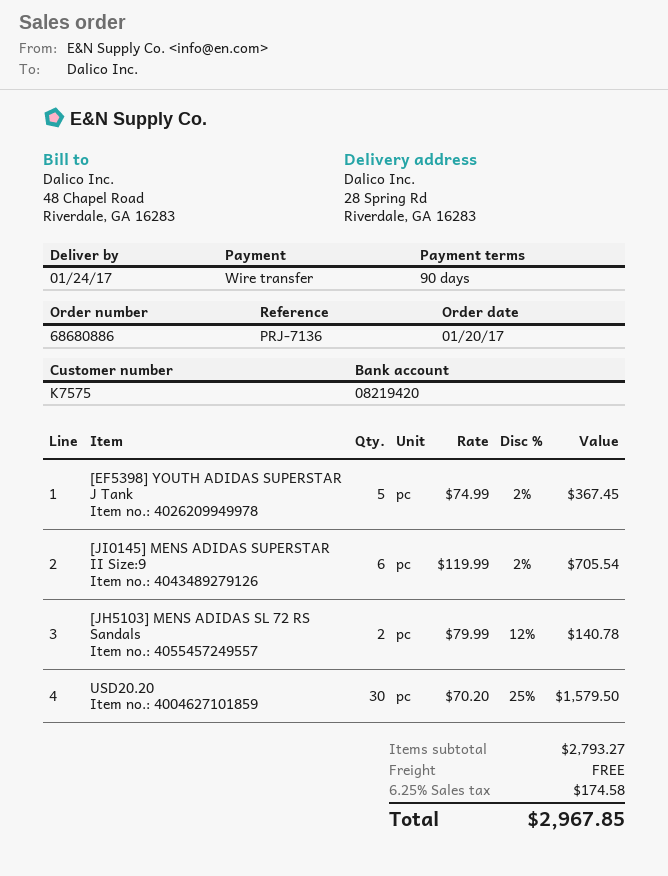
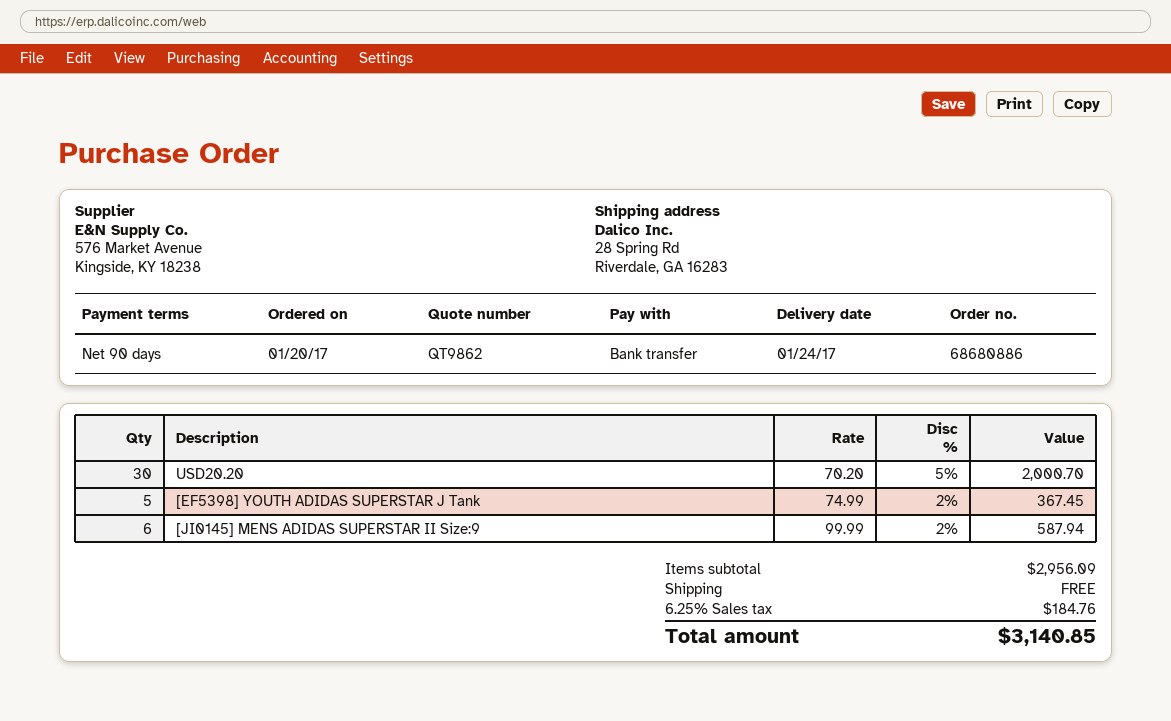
[JI0145] MENS ADIDAS SUPERSTAR II Size:9: 6 x 119.99 - 2% = 705.54 -> 6 x 99.99 - 2% = 587.94
[JH5103] MENS ADIDAS SL 72 RS Sandals: 2 x 79.99 - 12% = 140.78 -> none
USD20.20: 30 x 70.20 - 25% = 1579.50 -> 30 x 70.20 - 5% = 2000.70
subtotal: 2793.27 -> 2956.09
tax: 6.25% = 174.58 -> 6.25% = 184.76
total: 2967.85 -> 3140.85

